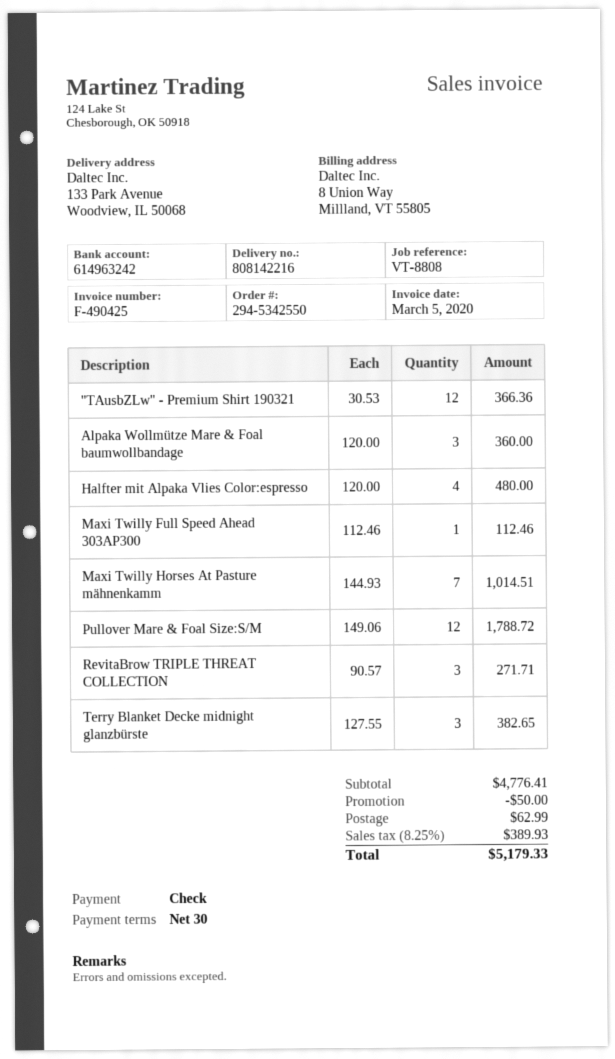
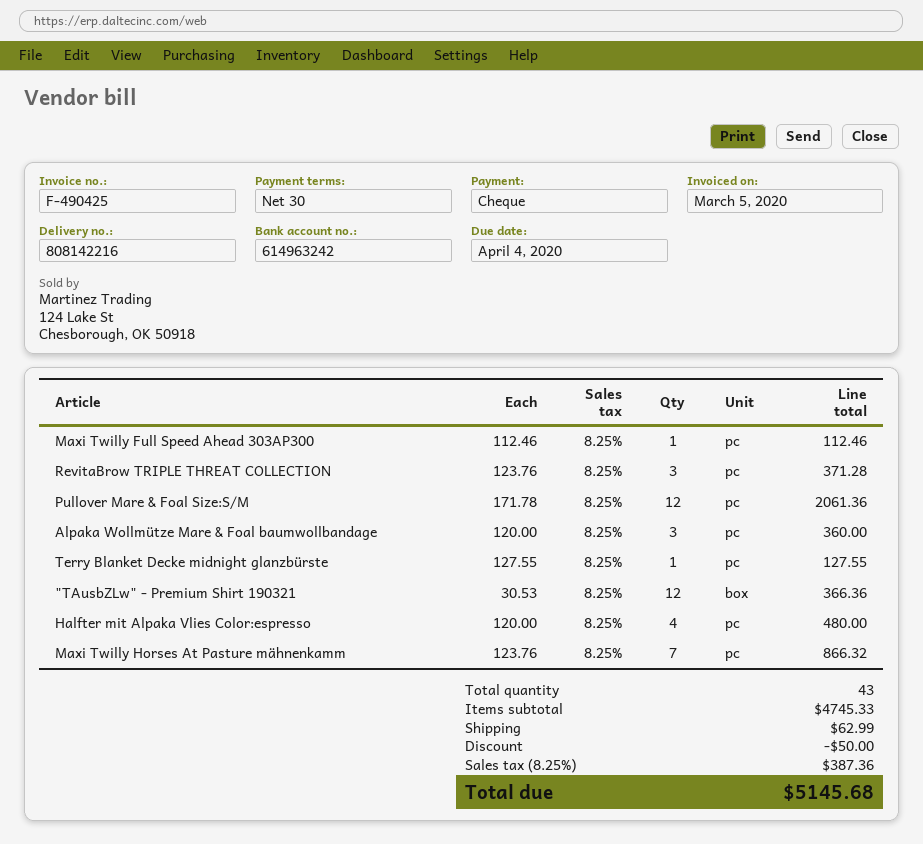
Maxi Twilly Horses At Pasture mähnenkamm: 7 x 144.93 = 1014.51 -> 7 x 123.76 = 866.32
Pullover Mare & Foal Size:S/M: 12 x 149.06 = 1788.72 -> 12 x 171.78 = 2061.36
RevitaBrow TRIPLE THREAT COLLECTION: 3 x 90.57 = 271.71 -> 3 x 123.76 = 371.28
Terry Blanket Decke midnight glanzbürste: 3 x 127.55 = 382.65 -> 1 x 127.55 = 127.55
subtotal: 4776.41 -> 4745.33
tax: 8.25% = 389.93 -> 8.25% = 387.36
total: 5179.33 -> 5145.68

